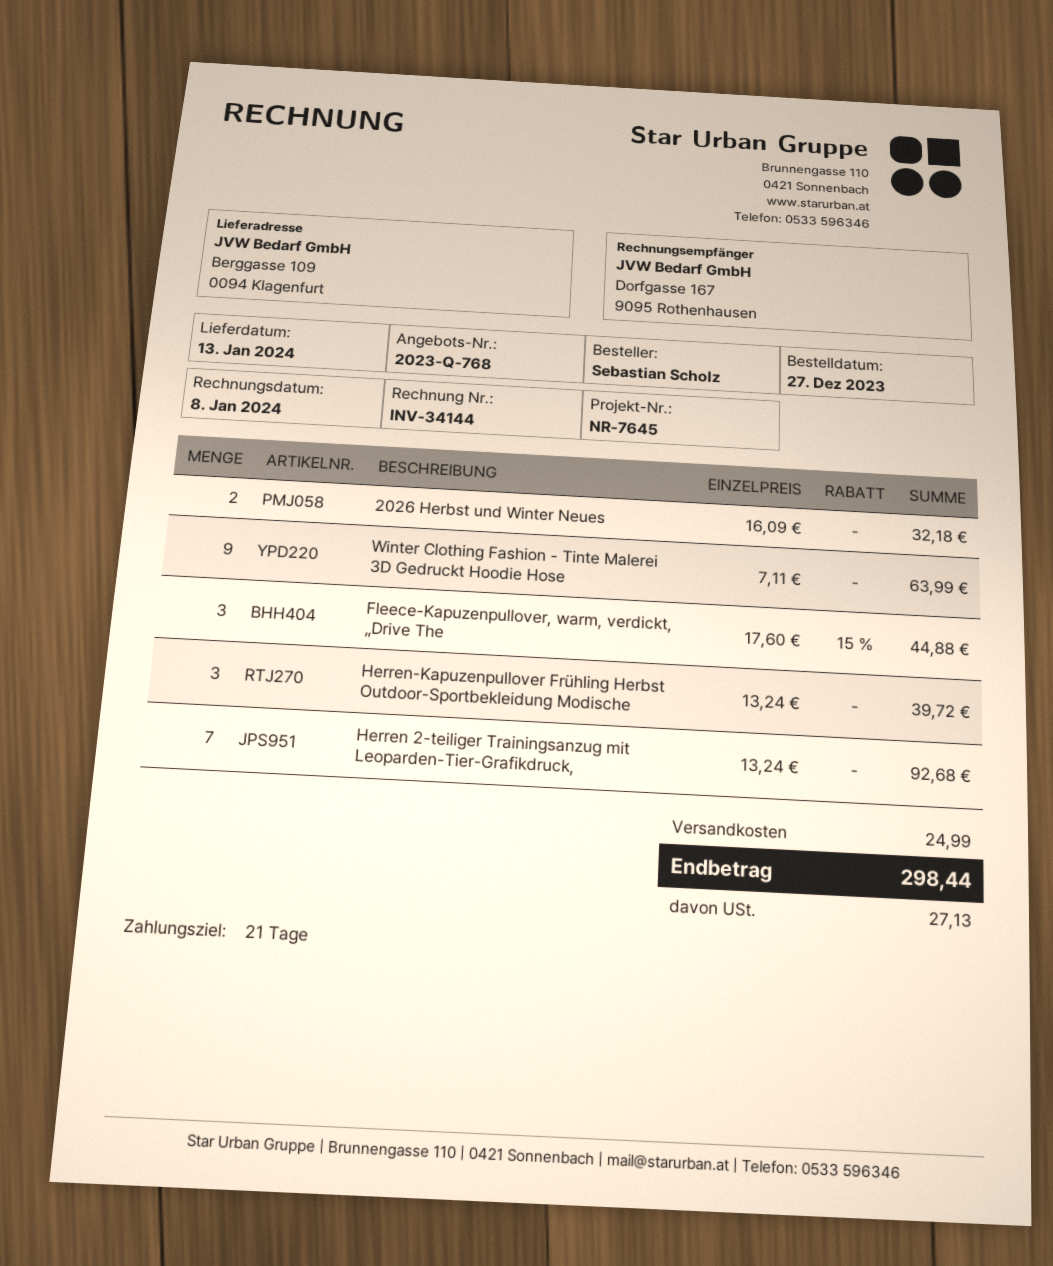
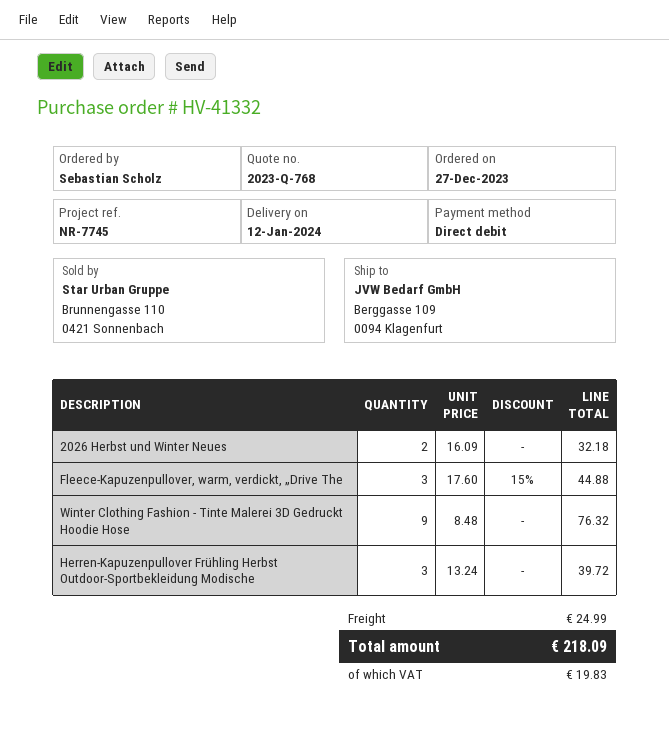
delivery date: 2024-01-13 -> 2024-01-12
reference: NR-7645 -> NR-7745
Winter Clothing Fashion - Tinte Malerei 3D Gedruckt Hoodie Hose: 9 x 7.11 = 63.99 -> 9 x 8.48 = 76.32
Herren 2-teiliger Trainingsanzug mit Leoparden-Tier-Grafikdruck,: 7 x 13.24 = 92.68 -> none
tax: 27.13 -> 19.83
total: 298.44 -> 218.09

